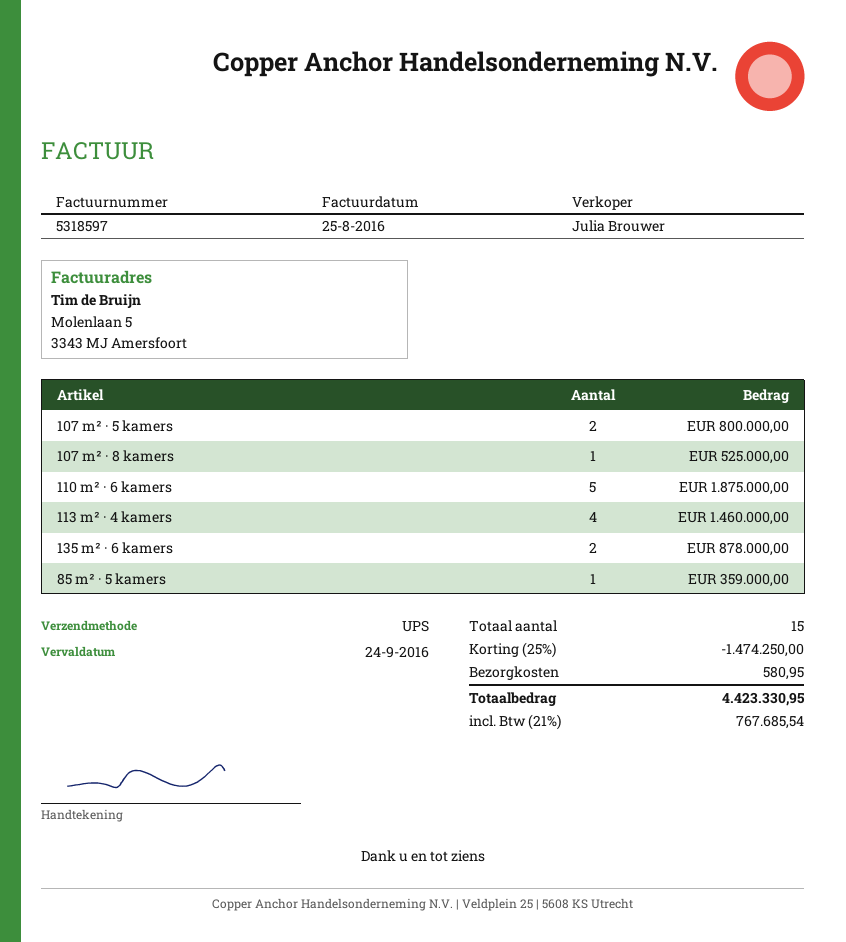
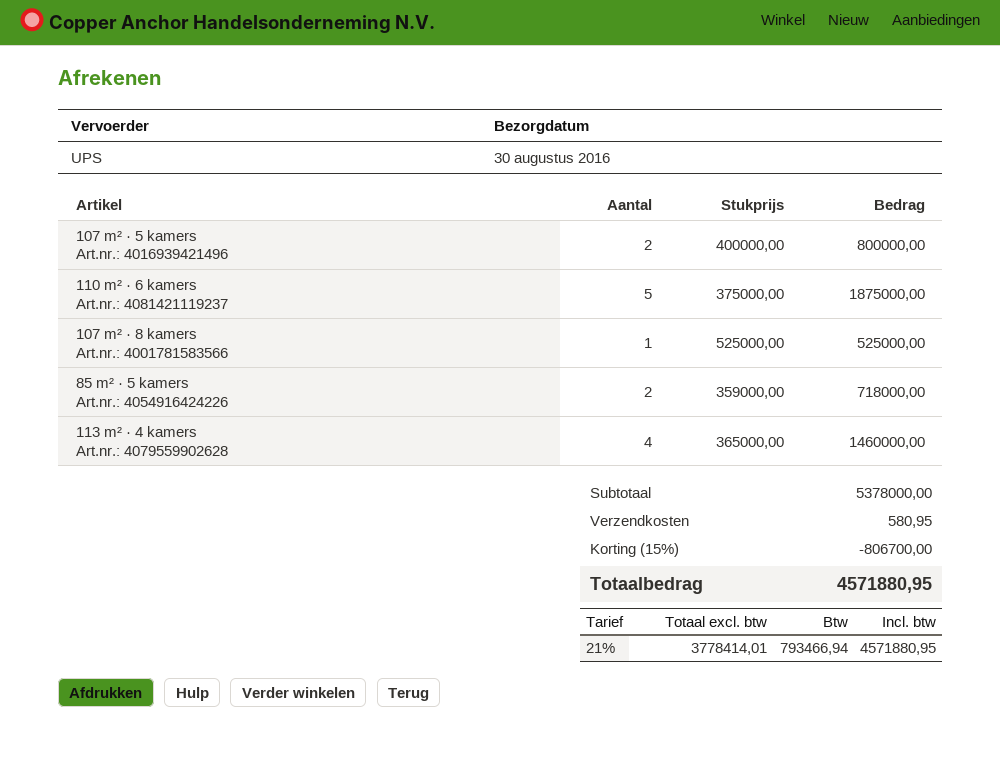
135 m² · 6 kamers: 2 for 878000.00 -> none
85 m² · 5 kamers: 1 for 359000.00 -> 2 for 718000.00
discount: 25% = 1474250.00 -> 15% = 806700.00
tax: 21% = 767685.54 -> 21% = 793466.94
total: 4423330.95 -> 4571880.95

